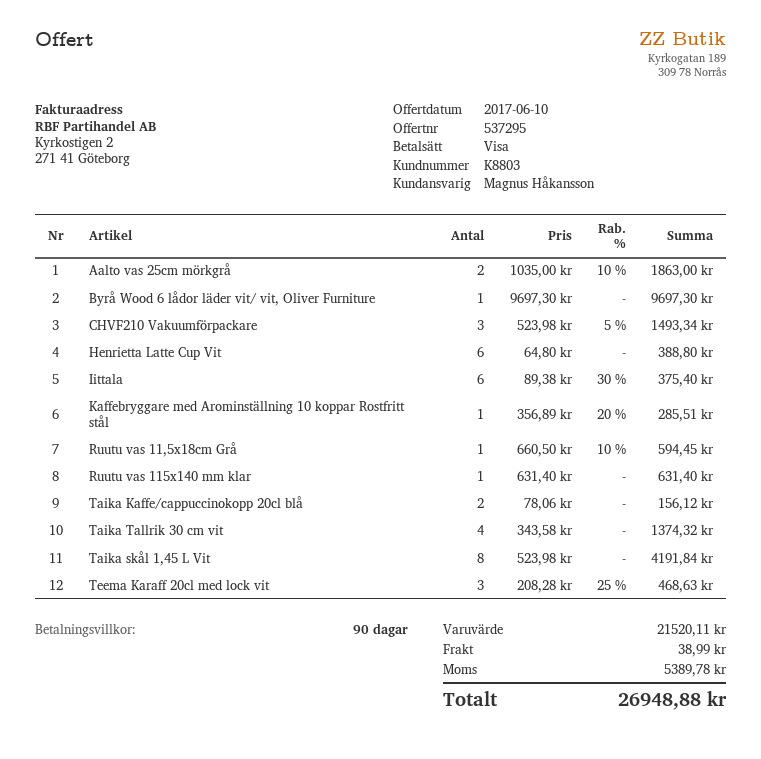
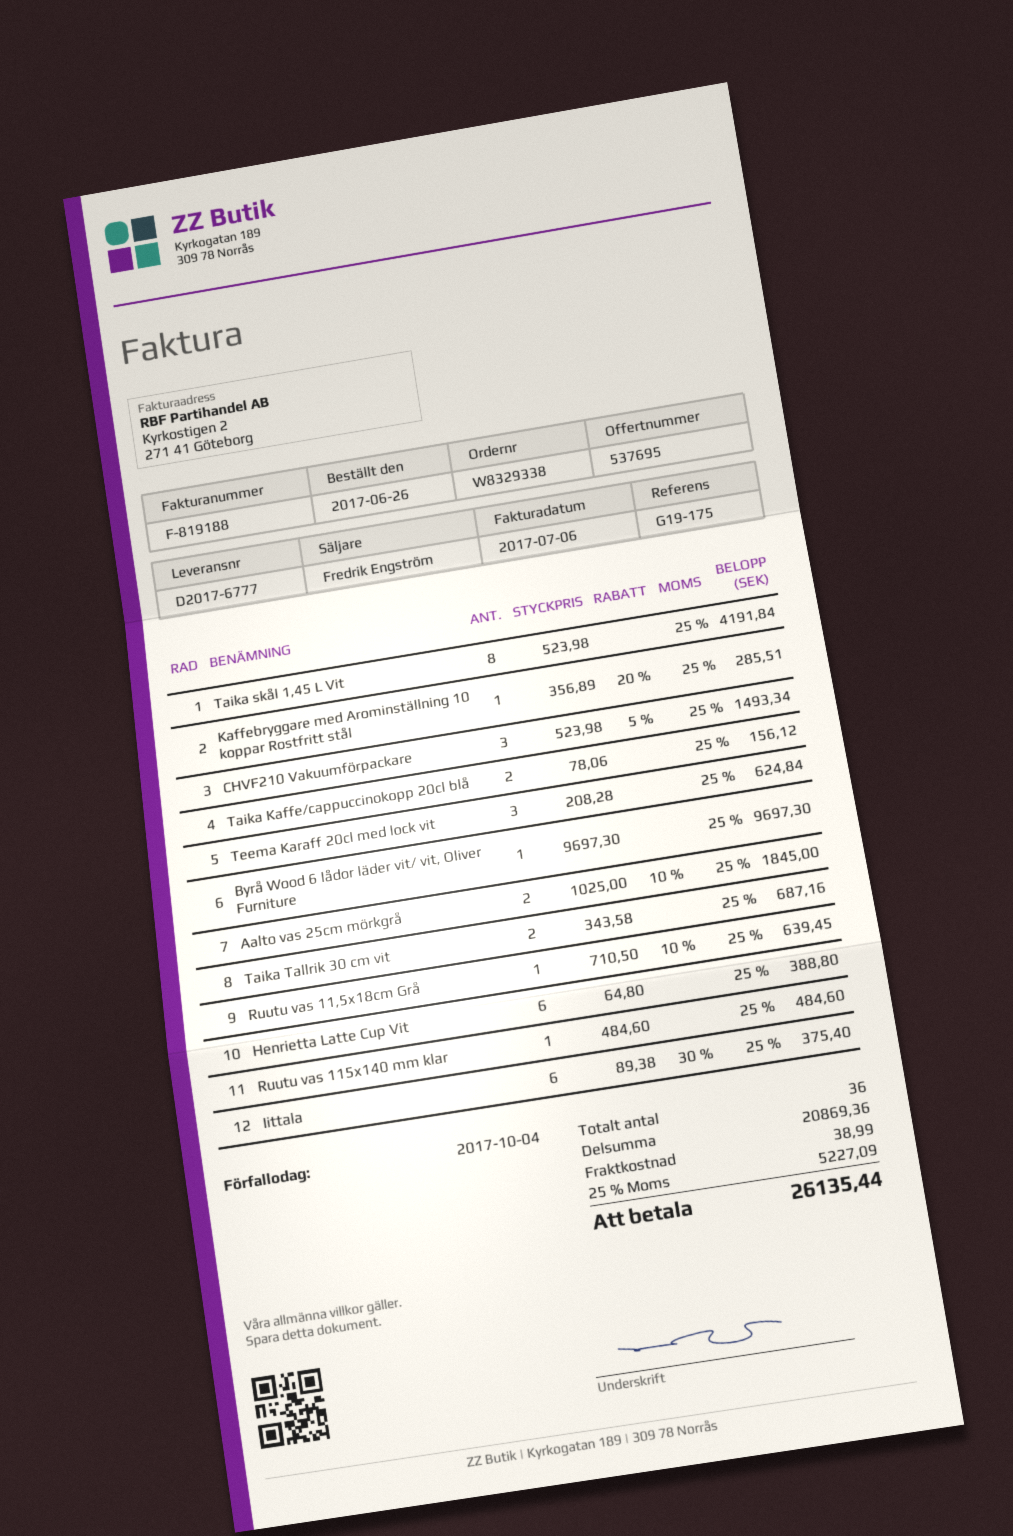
quote number: 537295 -> 537695
sales rep: Magnus Håkansson -> Fredrik Engström
Aalto vas 25cm mörkgrå: 2 x 1035.00 - 10% = 1863.00 -> 2 x 1025.00 - 10% = 1845.00
Ruutu vas 11,5x18cm Grå: 1 x 660.50 - 10% = 594.45 -> 1 x 710.50 - 10% = 639.45
Ruutu vas 115x140 mm klar: 1 x 631.40 = 631.40 -> 1 x 484.60 = 484.60
Taika Tallrik 30 cm vit: 4 x 343.58 = 1374.32 -> 2 x 343.58 = 687.16
Teema Karaff 20cl med lock vit: 3 x 208.28 - 25% = 468.63 -> 3 x 208.28 = 624.84
subtotal: 21520.11 -> 20869.36
tax: 5389.78 -> 5227.09
total: 26948.88 -> 26135.44

